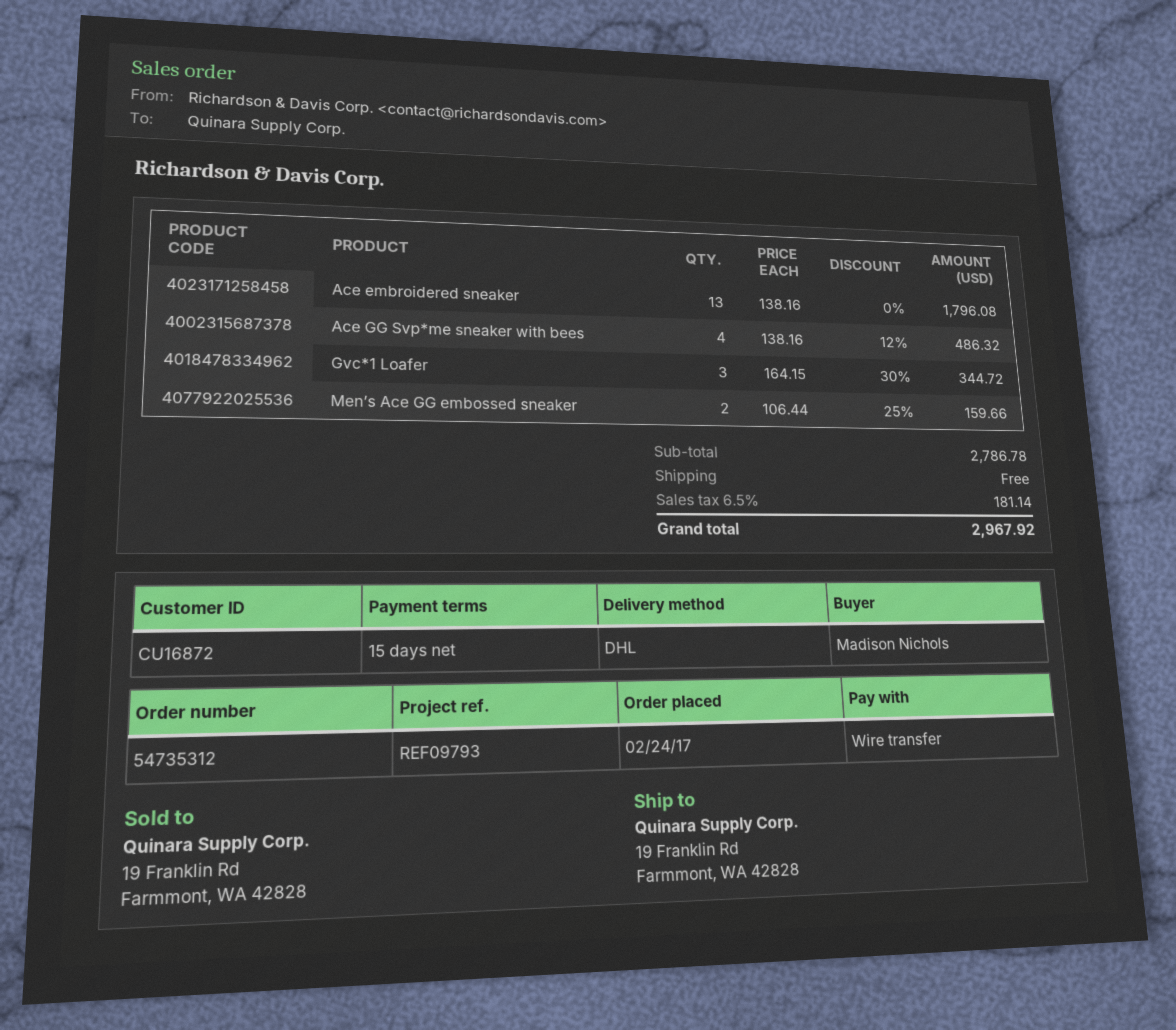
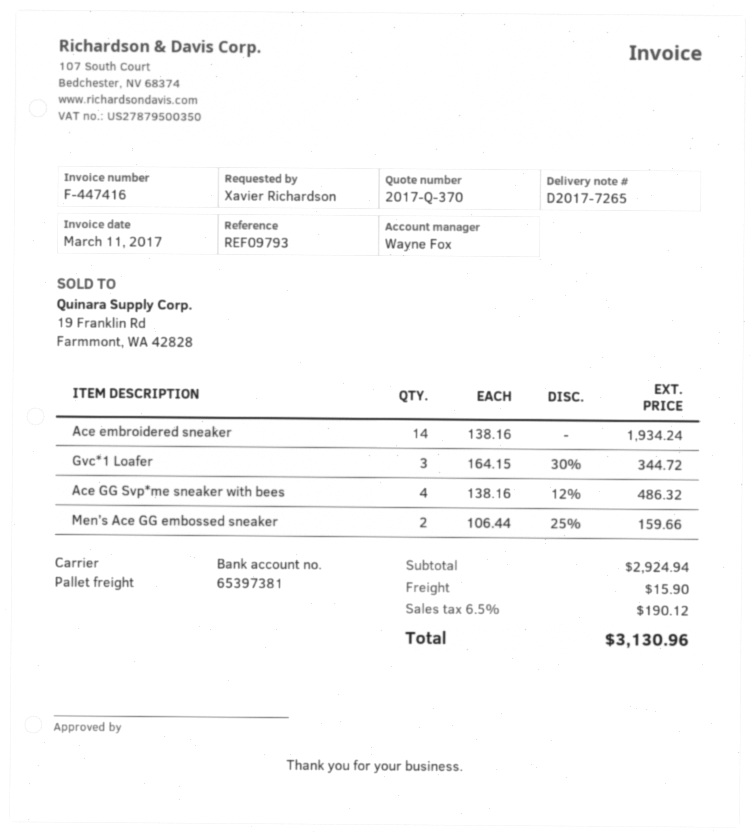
ordered by: Madison Nichols -> Xavier Richardson
shipping method: DHL -> pallet freight
Ace embroidered sneaker: 13 x 138.16 = 1796.08 -> 14 x 138.16 = 1934.24
subtotal: 2786.78 -> 2924.94
shipping: 0.00 -> 15.90
tax: 6.5% = 181.14 -> 6.5% = 190.12
total: 2967.92 -> 3130.96

